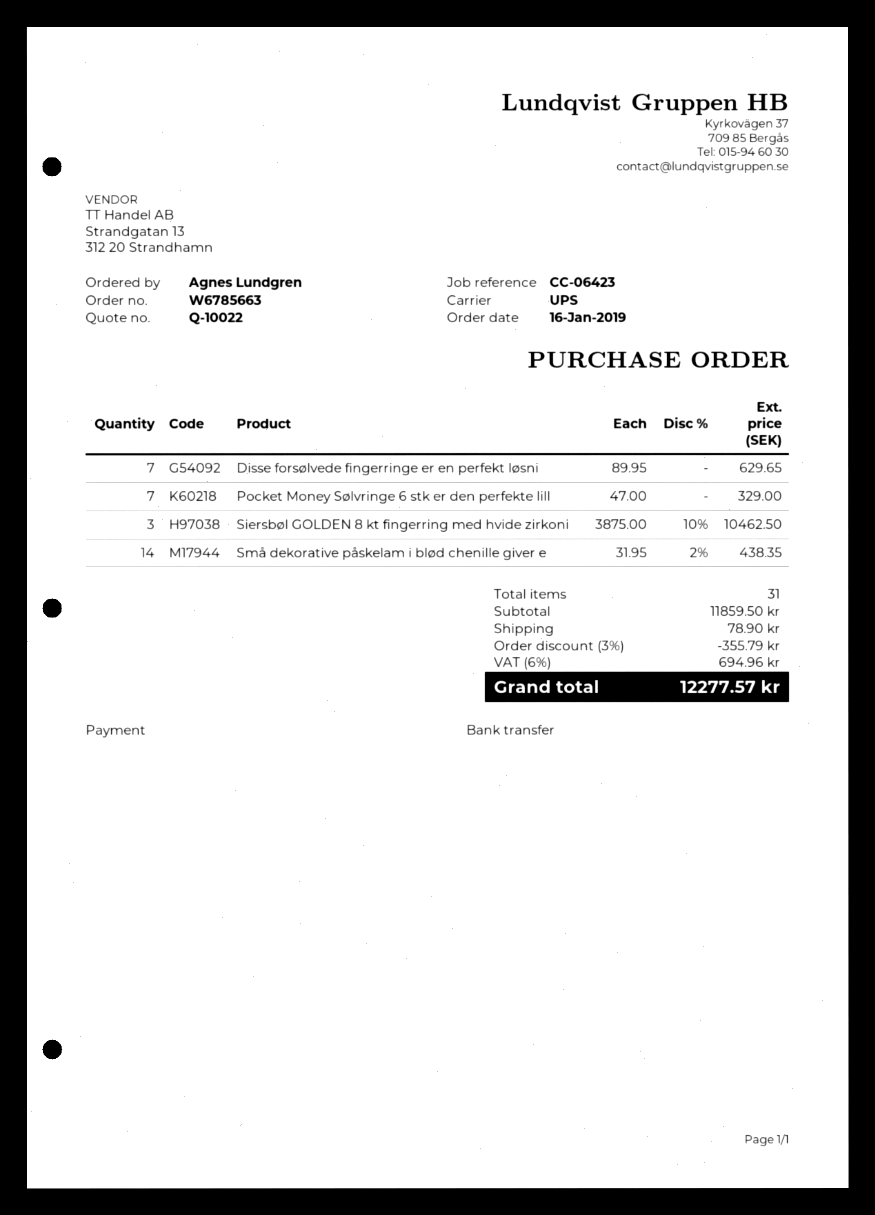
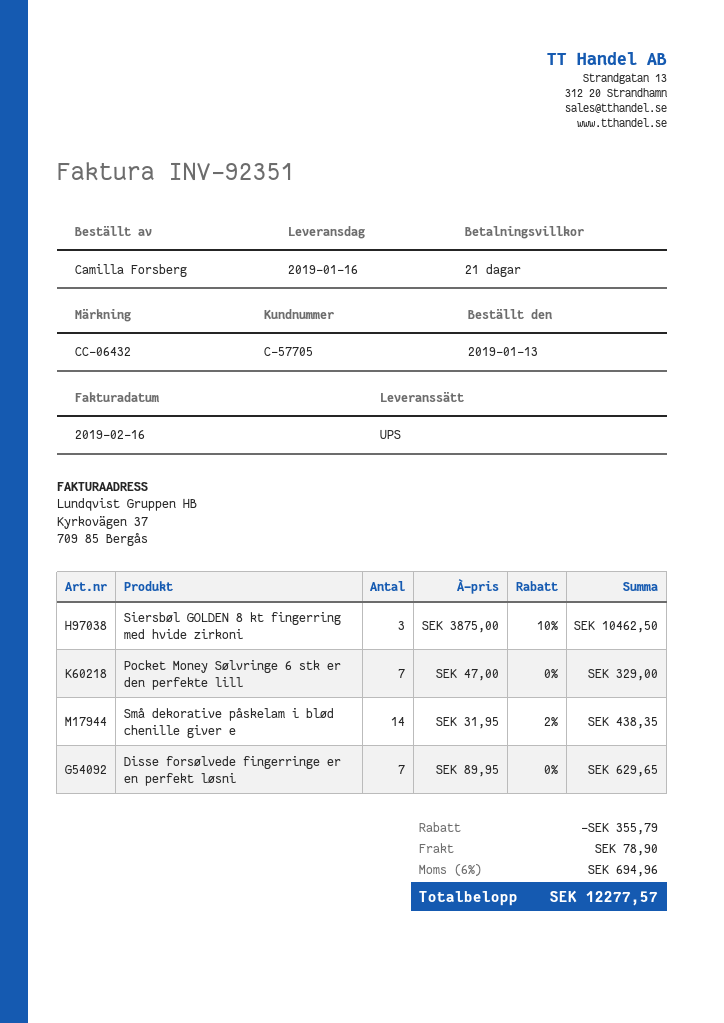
order date: 2019-01-16 -> 2019-01-13
reference: CC-06423 -> CC-06432
ordered by: Agnes Lundgren -> Camilla Forsberg

